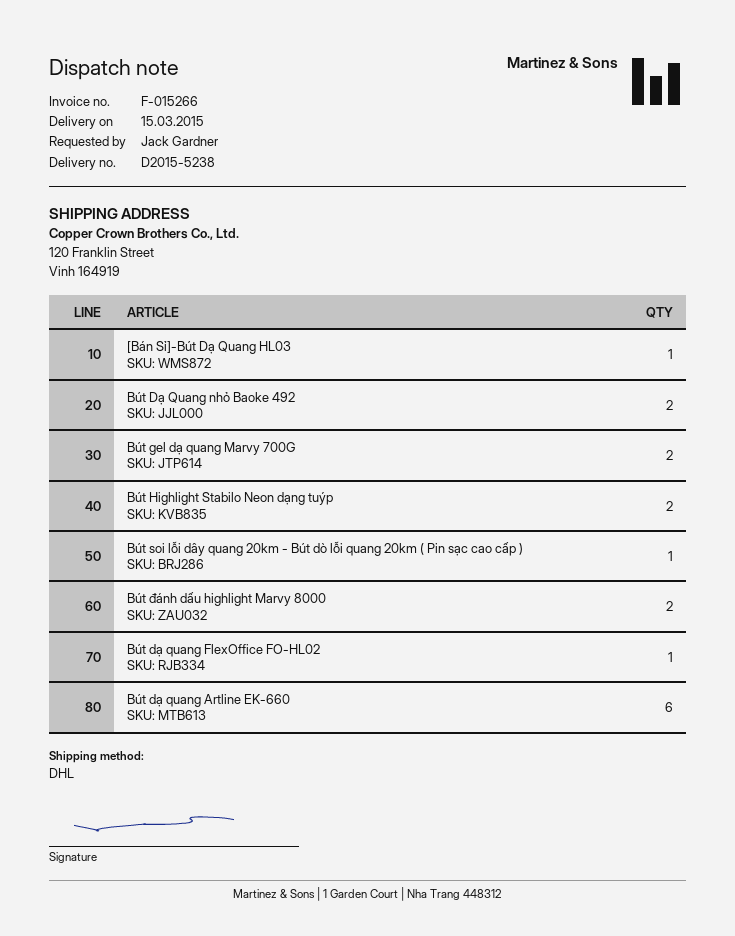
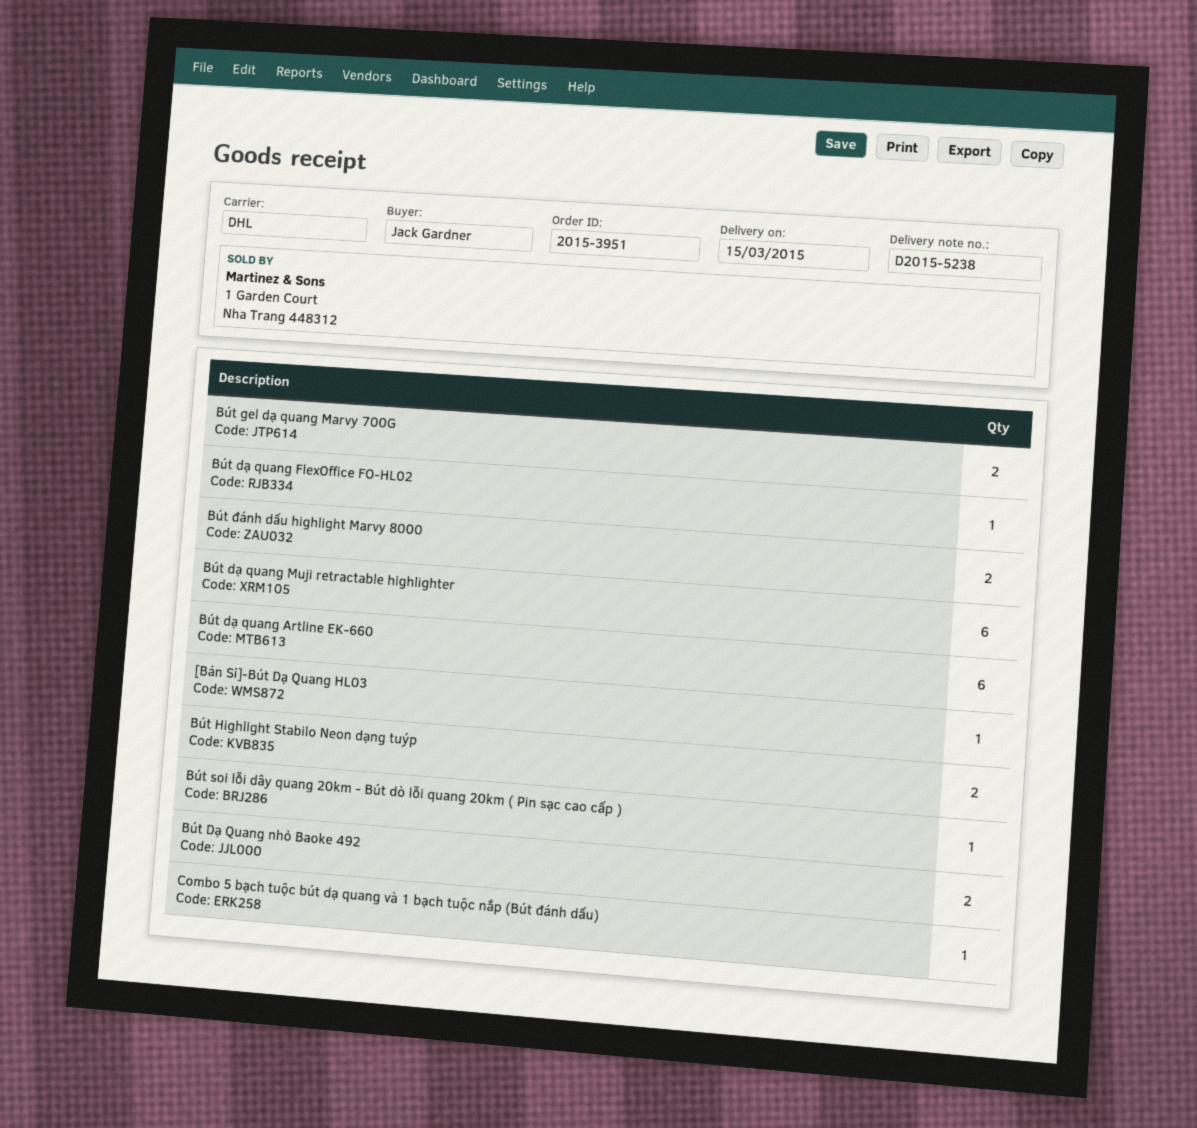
Bút dạ quang Muji retractable highlighter: none -> 6
Combo 5 bạch tuộc bút dạ quang và 1 bạch tuộc nắp (Bút đánh dấu): none -> 1

